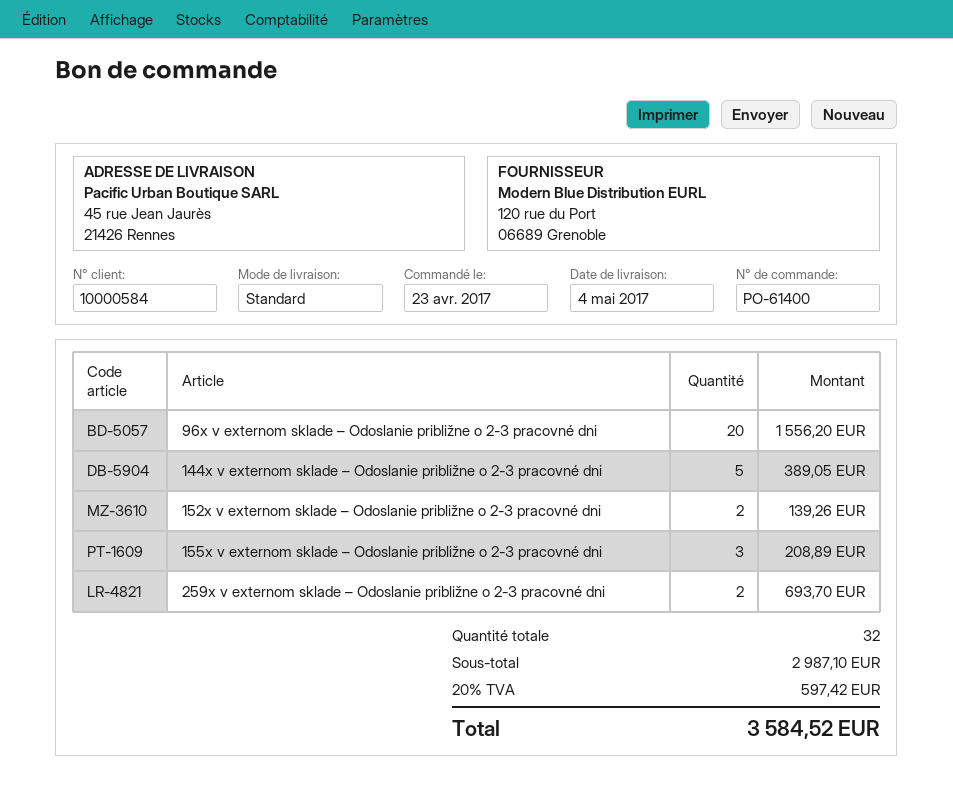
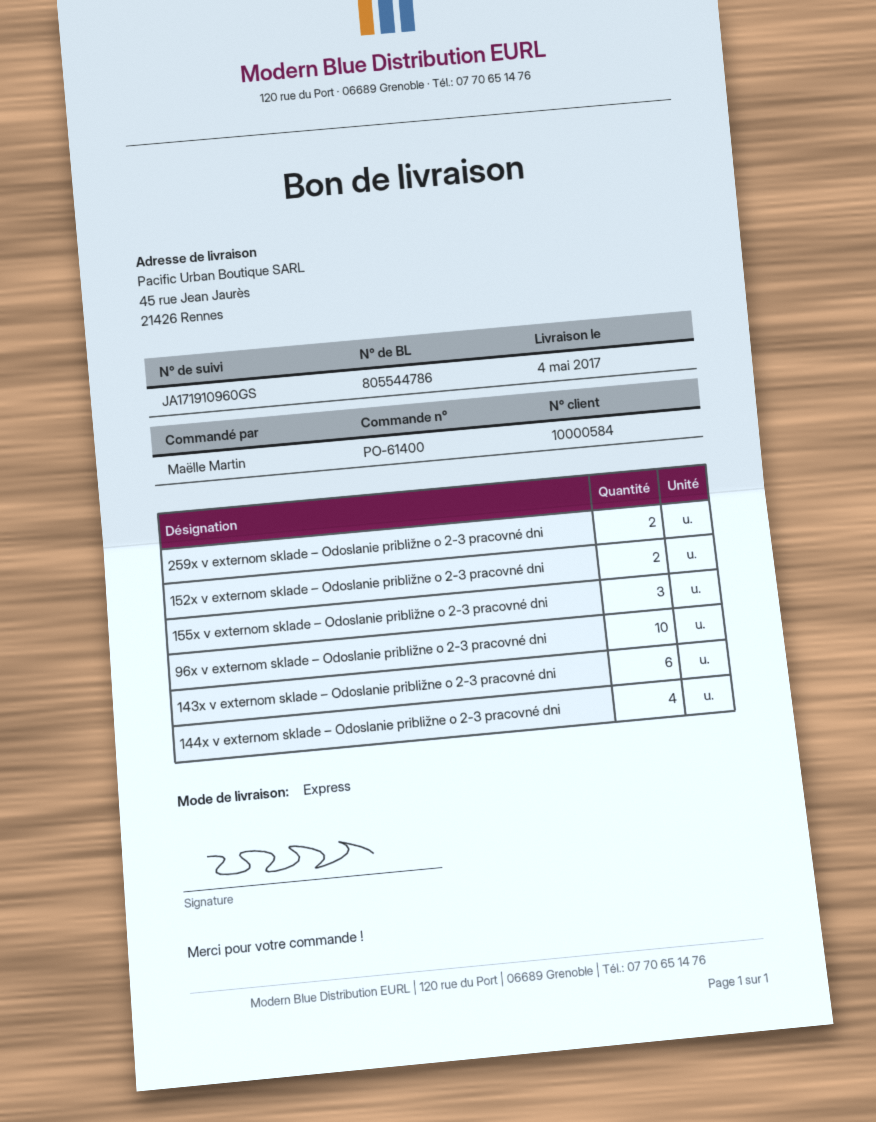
shipping method: standard -> express
96x v externom sklade – Odoslanie približne o 2-3 pracovné dni: 20 -> 10
144x v externom sklade – Odoslanie približne o 2-3 pracovné dni: 5 -> 4
143x v externom sklade – Odoslanie približne o 2-3 pracovné dni: none -> 6

